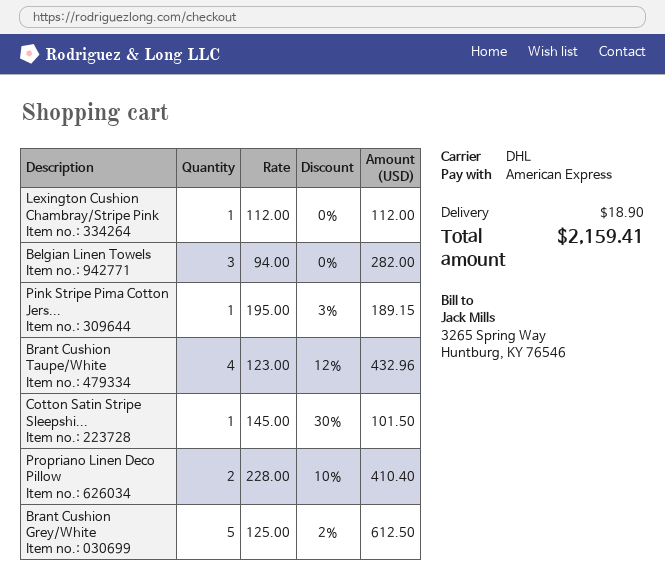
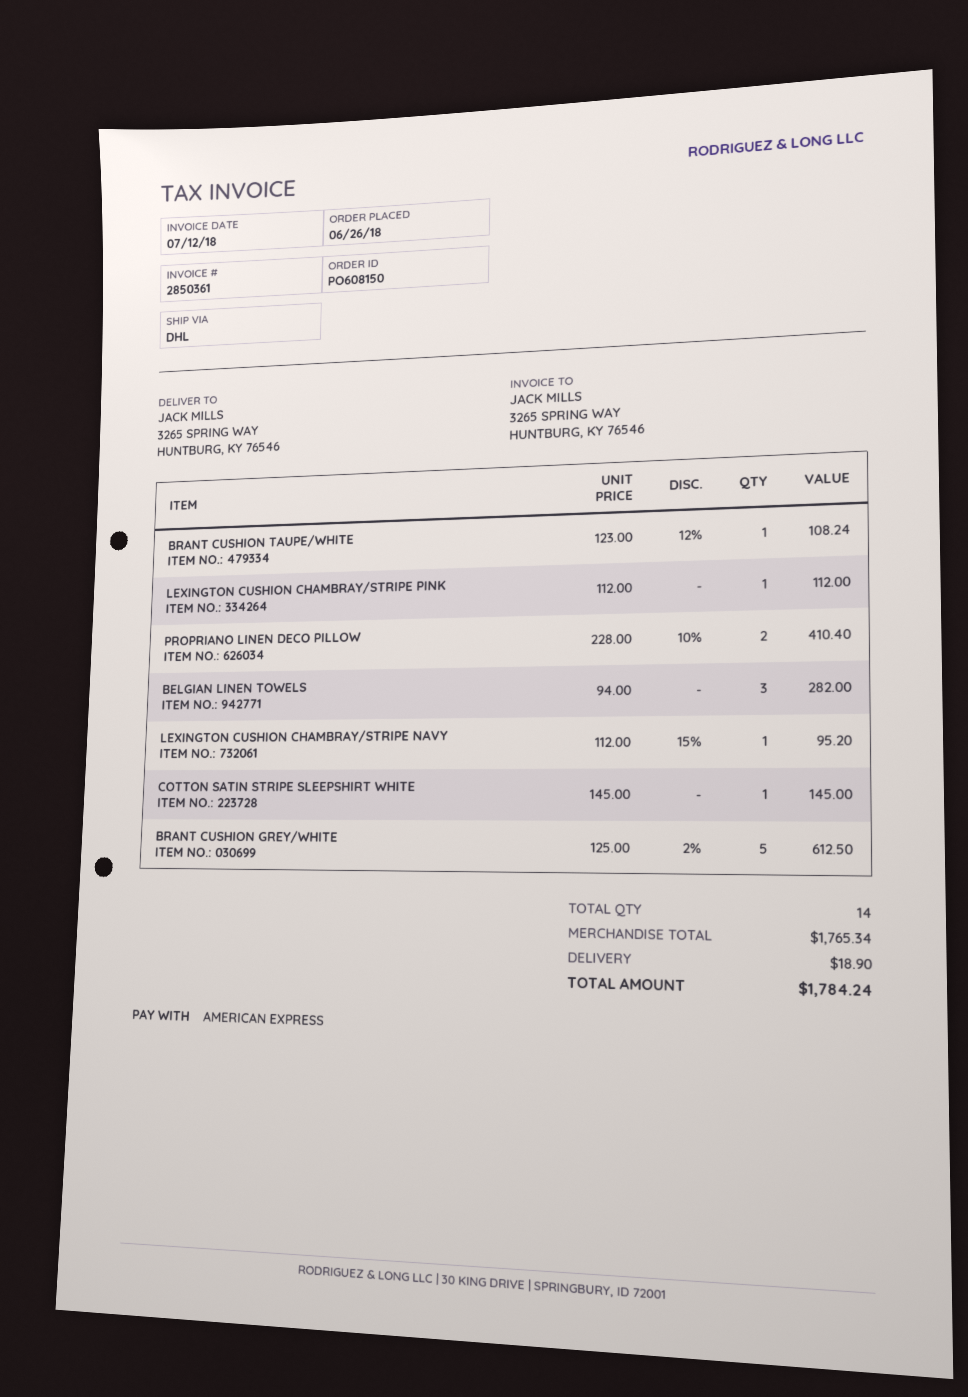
Pink Stripe Pima Cotton Jers...: 1 x 195.00 - 3% = 189.15 -> none
Brant Cushion Taupe/White: 4 x 123.00 - 12% = 432.96 -> 1 x 123.00 - 12% = 108.24
Cotton Satin Stripe Sleepshi...: 1 x 145.00 - 30% = 101.50 -> 1 x 145.00 = 145.00
LEXINGTON CUSHION CHAMBRAY/STRIPE NAVY: none -> 1 x 112.00 - 15% = 95.20
total: 2159.41 -> 1784.24

